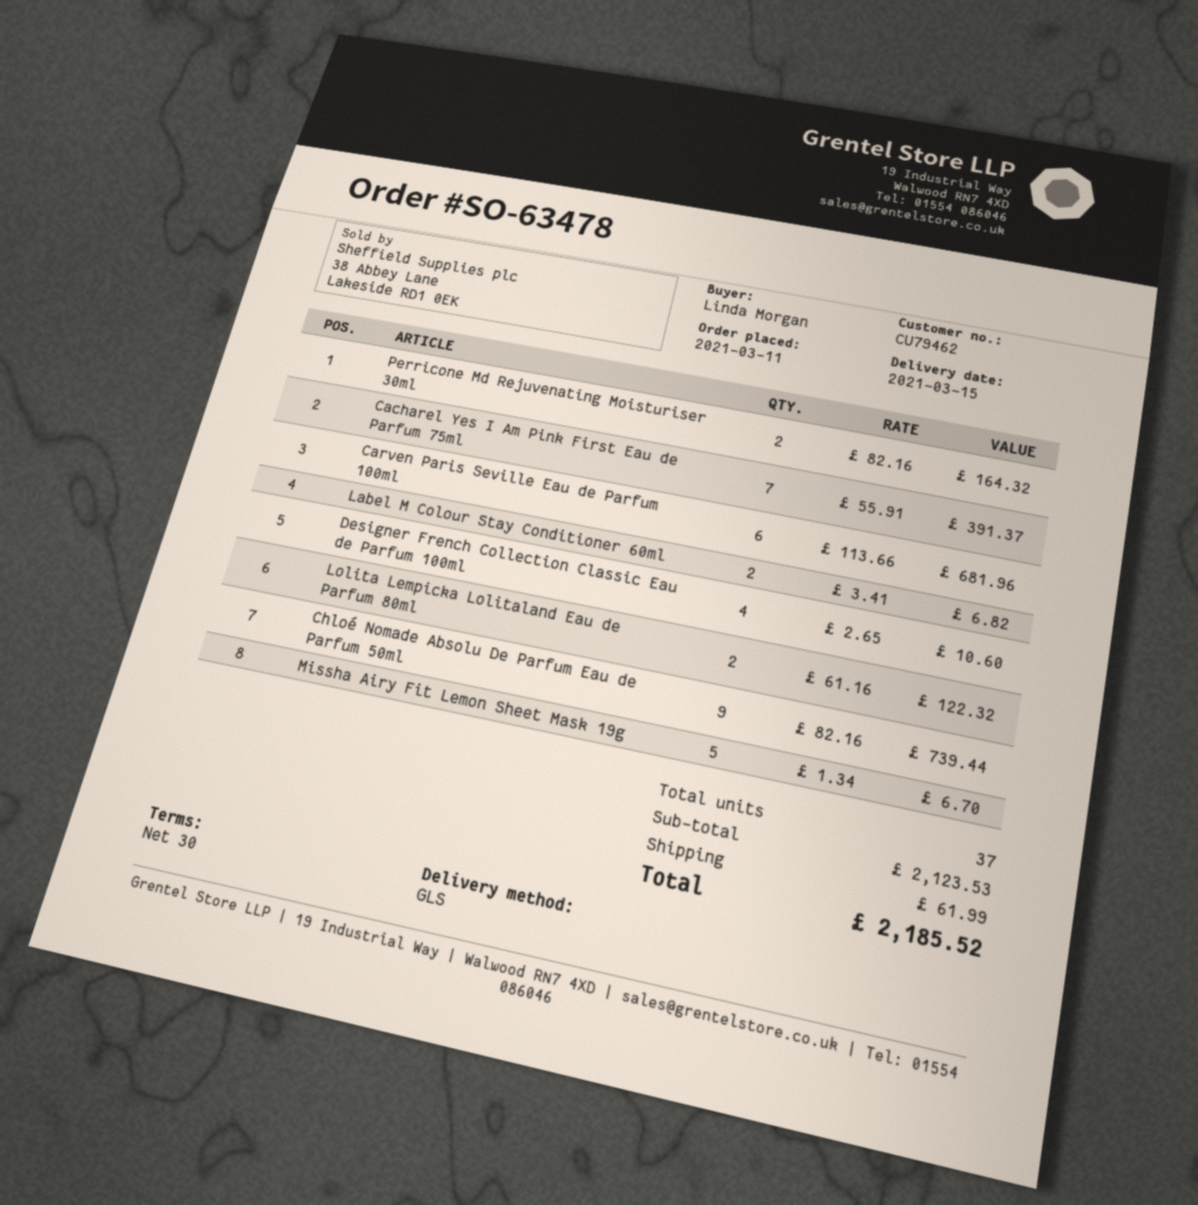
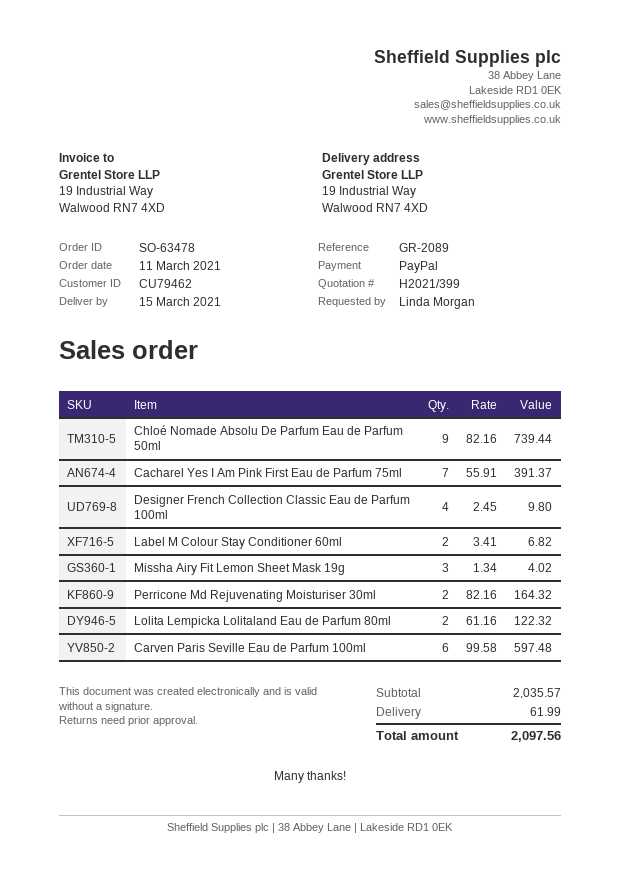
Carven Paris Seville Eau de Parfum 100ml: 6 x 113.66 = 681.96 -> 6 x 99.58 = 597.48
Designer French Collection Classic Eau de Parfum 100ml: 4 x 2.65 = 10.60 -> 4 x 2.45 = 9.80
Missha Airy Fit Lemon Sheet Mask 19g: 5 x 1.34 = 6.70 -> 3 x 1.34 = 4.02
subtotal: 2123.53 -> 2035.57
total: 2185.52 -> 2097.56

